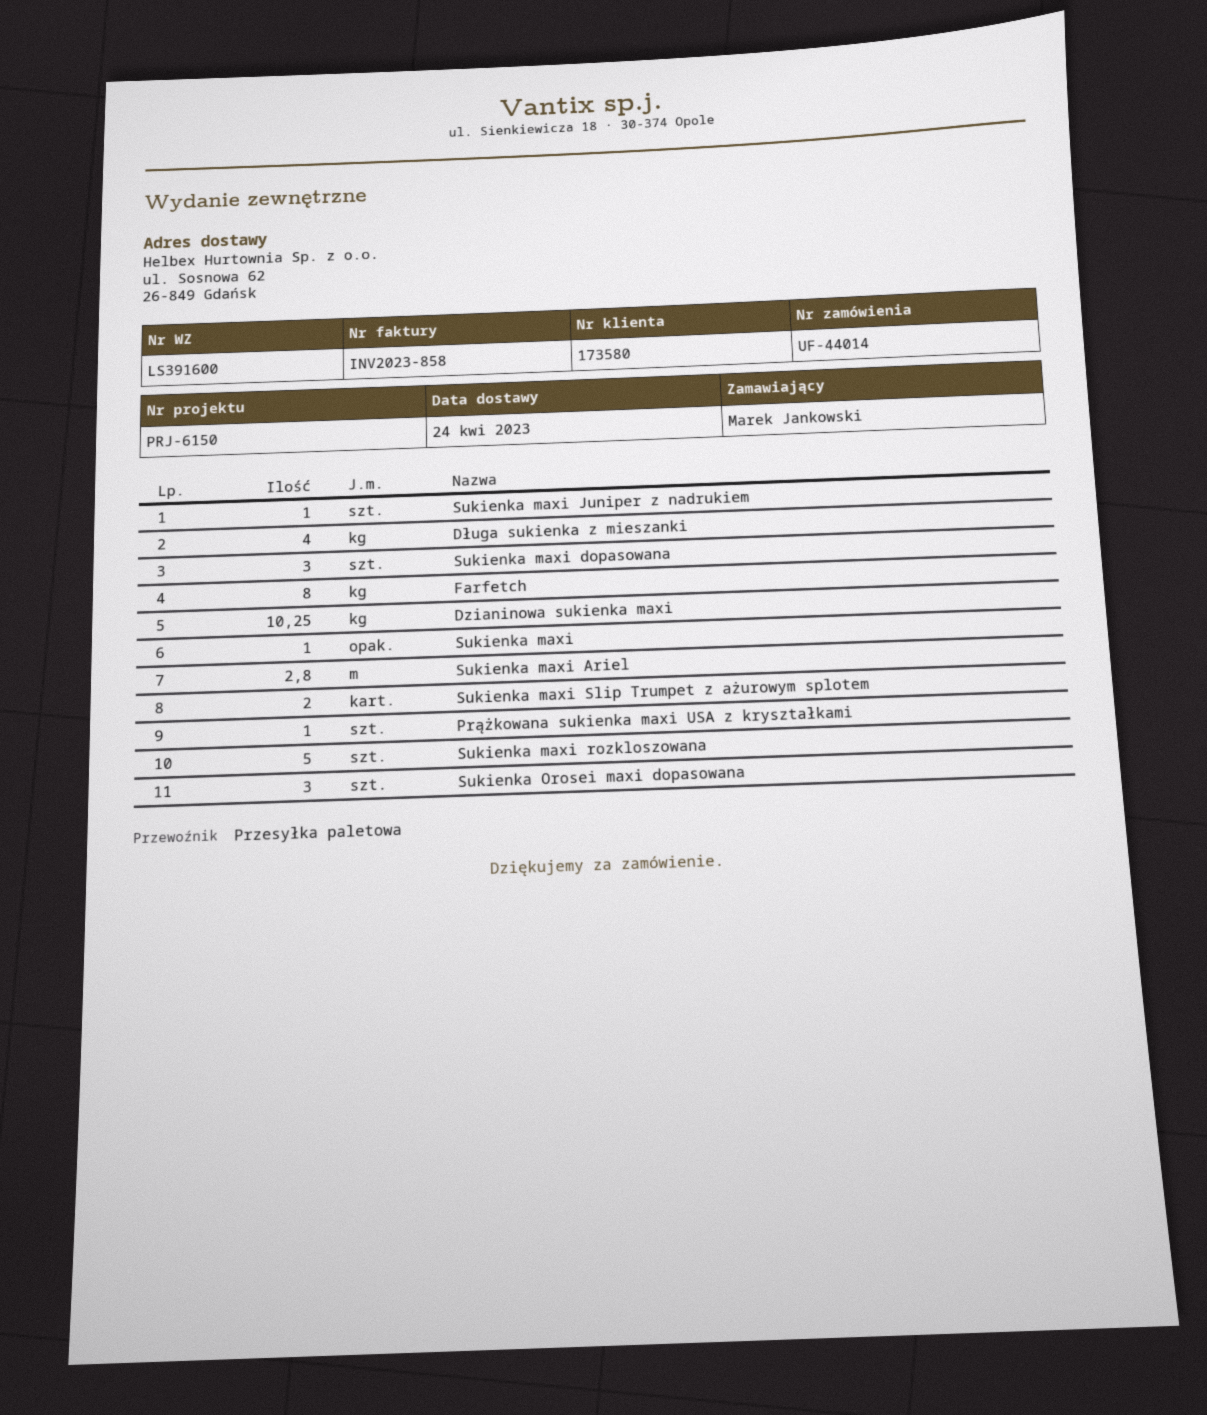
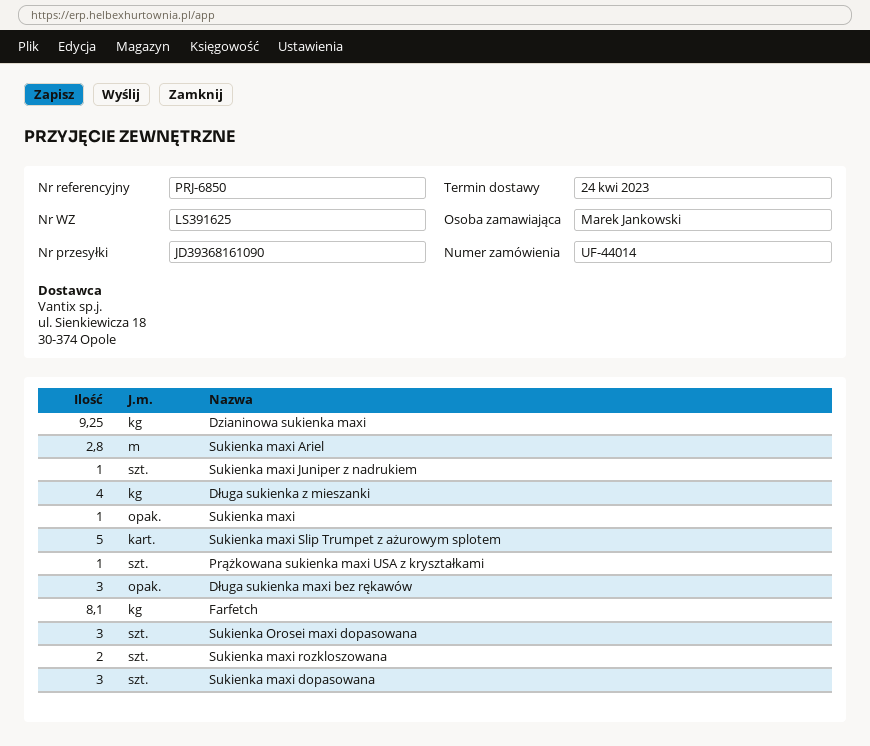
delivery note number: LS391600 -> LS391625
reference: PRJ-6150 -> PRJ-6850
Farfetch: 8 -> 8.1
Dzianinowa sukienka maxi: 10.25 -> 9.25
Sukienka maxi Slip Trumpet z ażurowym splotem: 2 -> 5
Sukienka maxi rozkloszowana: 5 -> 2
Długa sukienka maxi bez rękawów: none -> 3

